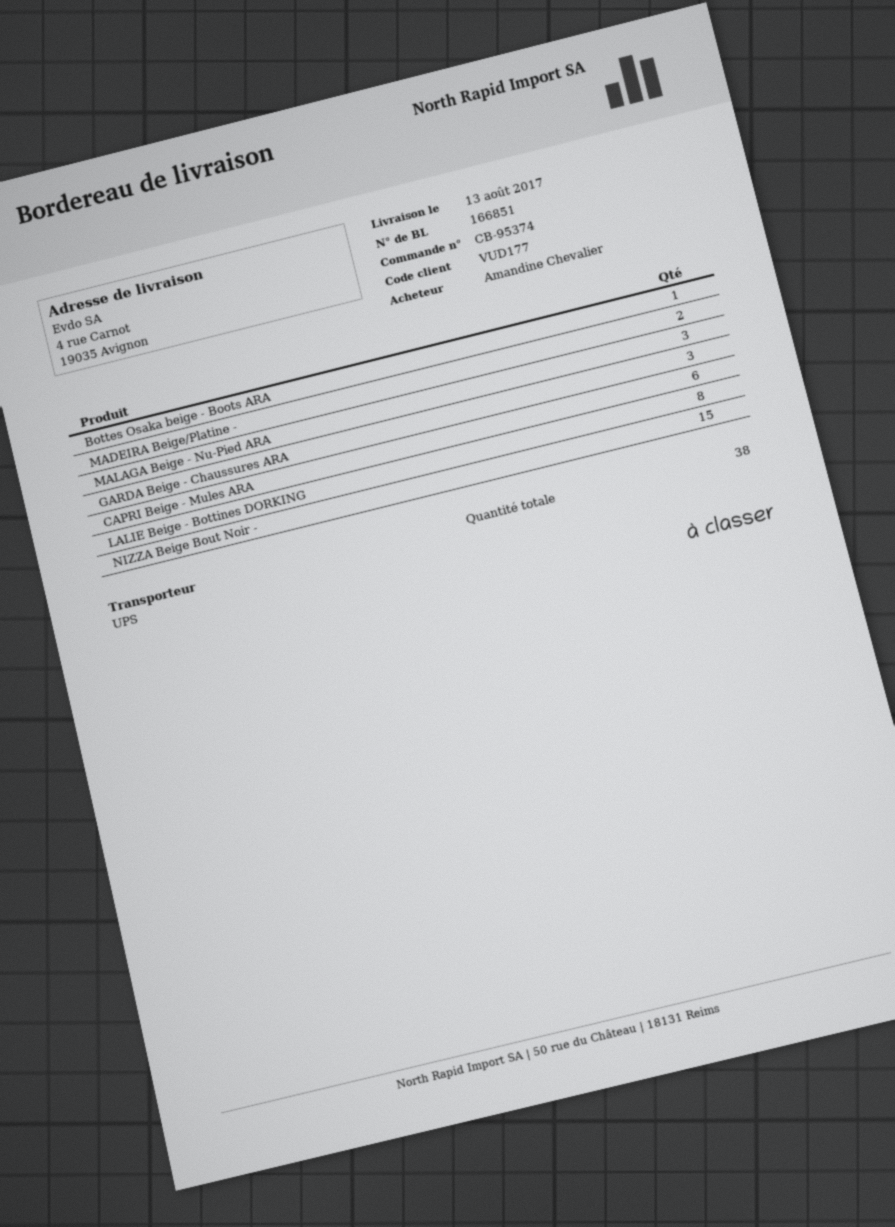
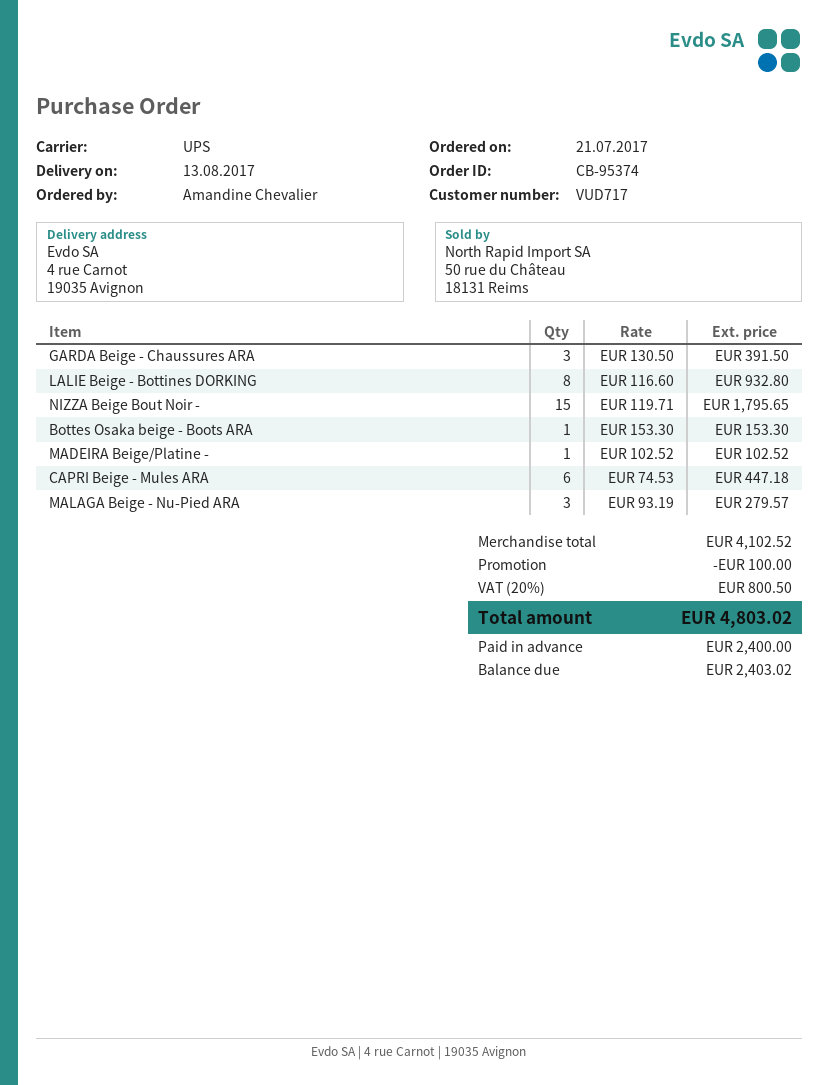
customer number: VUD177 -> VUD717
MADEIRA Beige/Platine -: 2 -> 1

